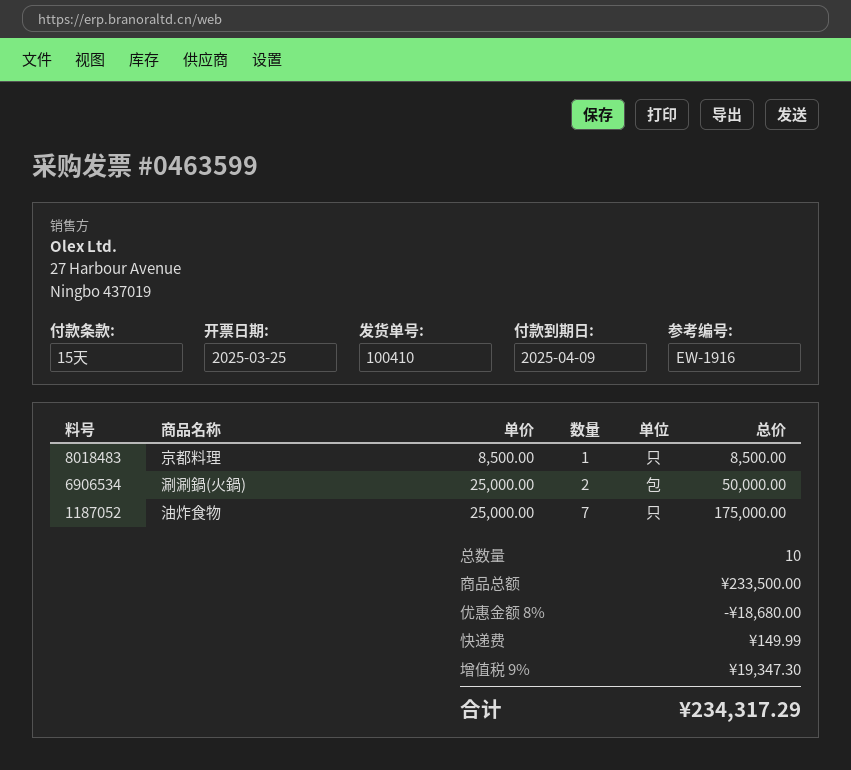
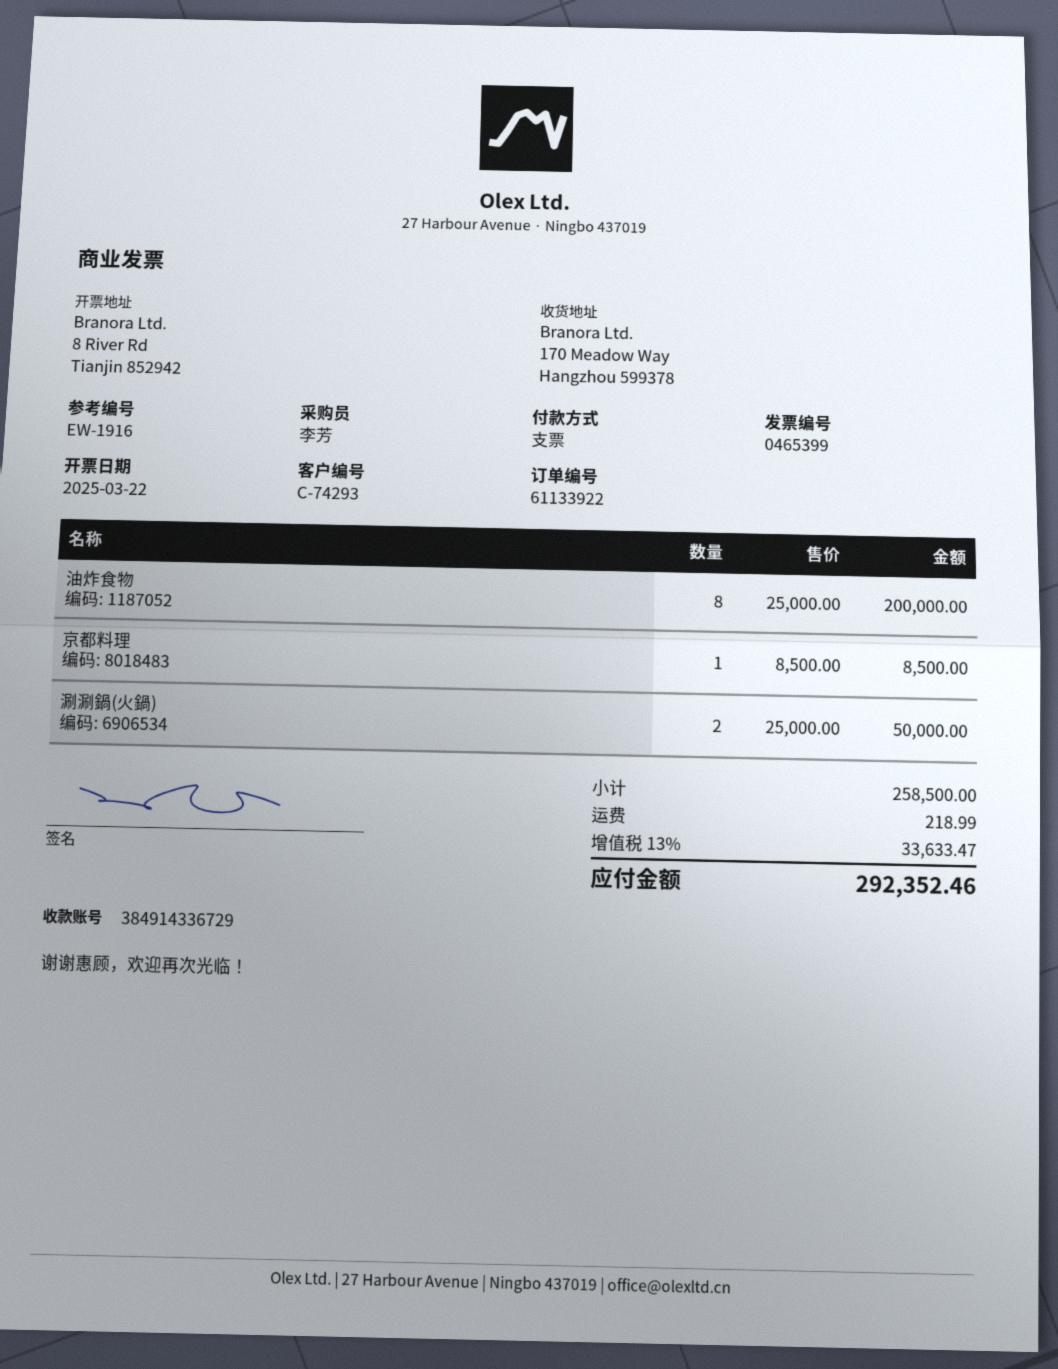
invoice number: 0463599 -> 0465399
invoice date: 2025-03-25 -> 2025-03-22
油炸食物: 7 x 25000.00 = 175000.00 -> 8 x 25000.00 = 200000.00
subtotal: 233500.00 -> 258500.00
discount: 8% = 18680.00 -> none
shipping: 149.99 -> 218.99
tax: 9% = 19347.30 -> 13% = 33633.47
total: 234317.29 -> 292352.46

